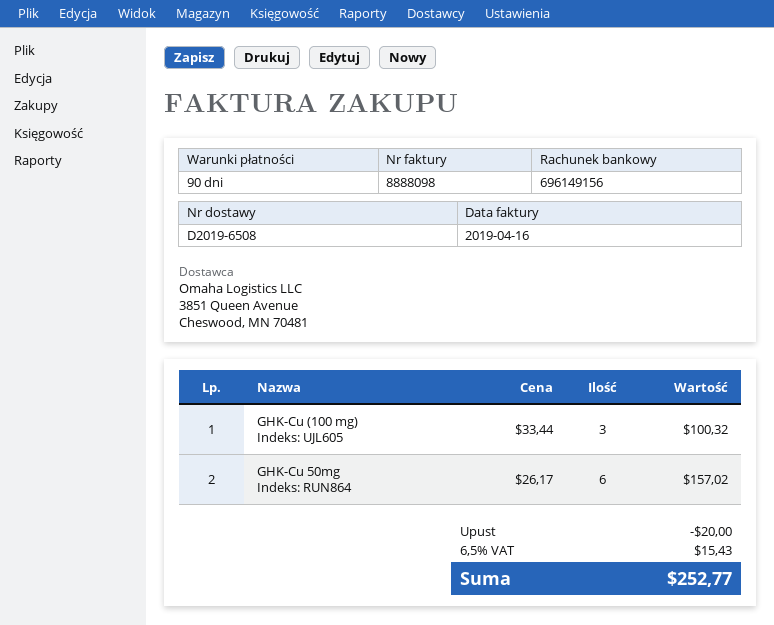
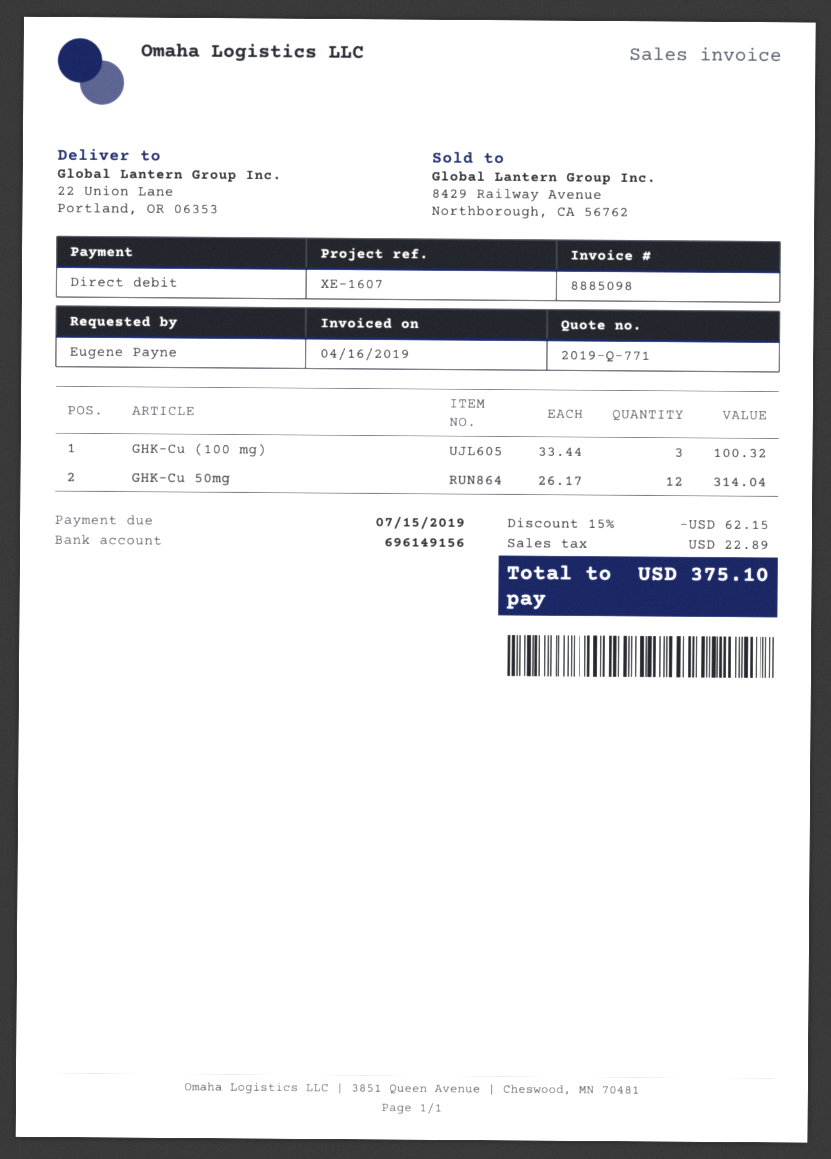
invoice number: 8888098 -> 8885098
GHK-Cu 50mg: 6 x 26.17 = 157.02 -> 12 x 26.17 = 314.04
discount: 20.00 -> 62.15
tax: 15.43 -> 22.89
total: 252.77 -> 375.10

